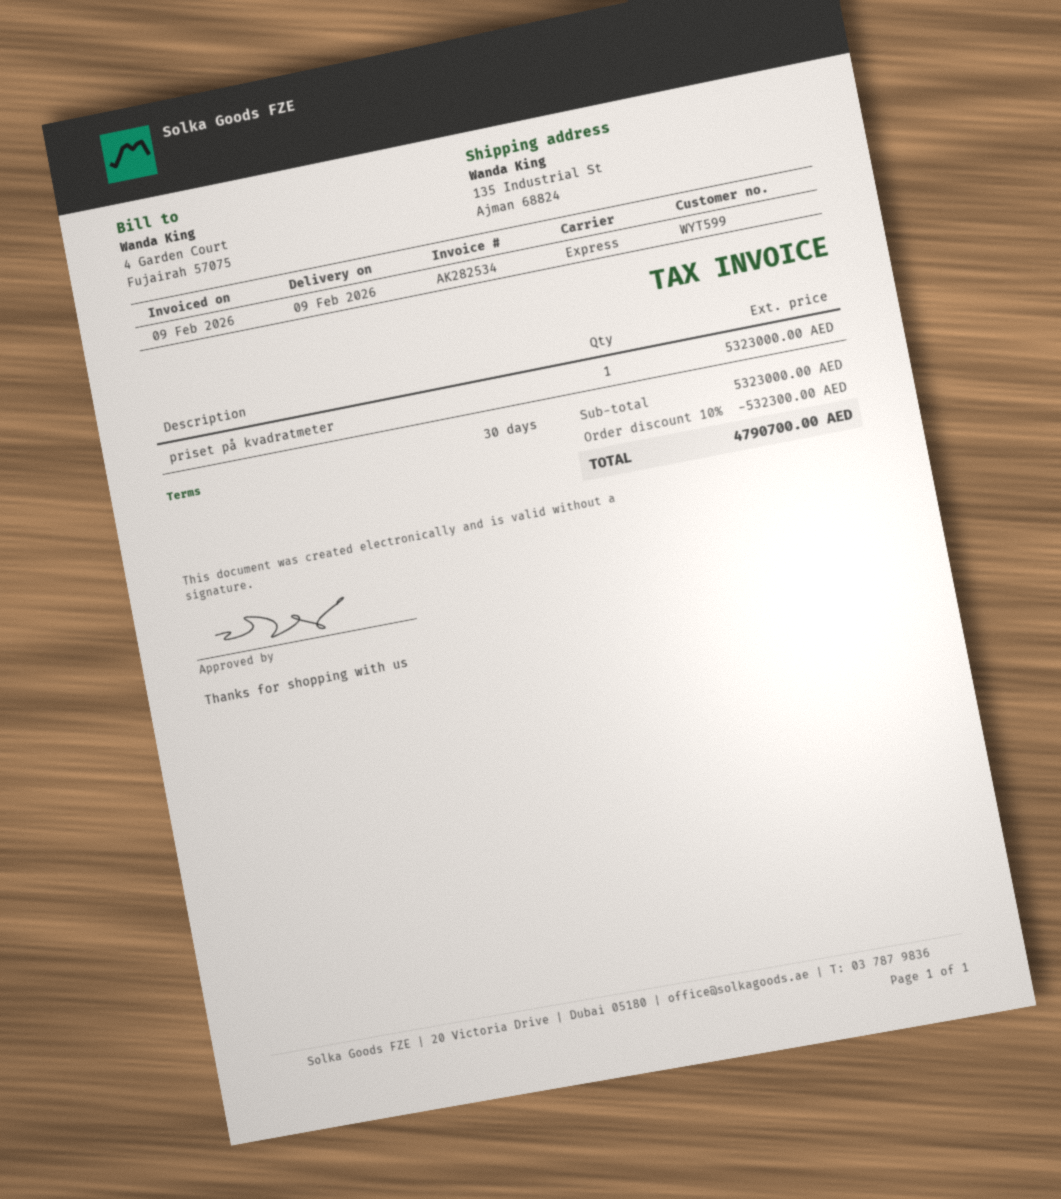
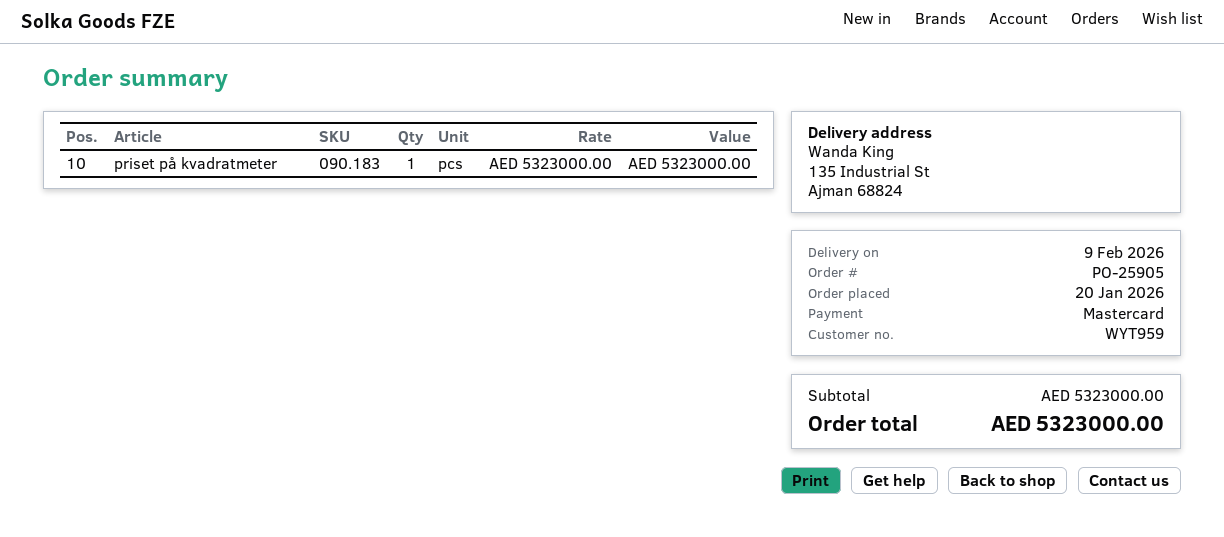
customer number: WYT599 -> WYT959
discount: 10% = 532300.00 -> none
total: 4790700.00 -> 5323000.00

